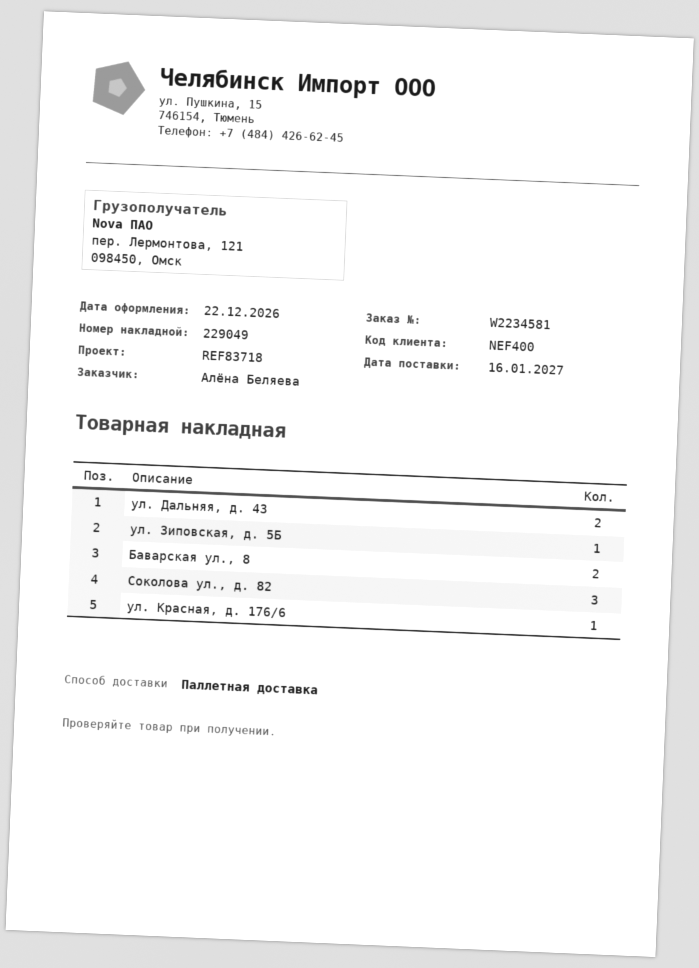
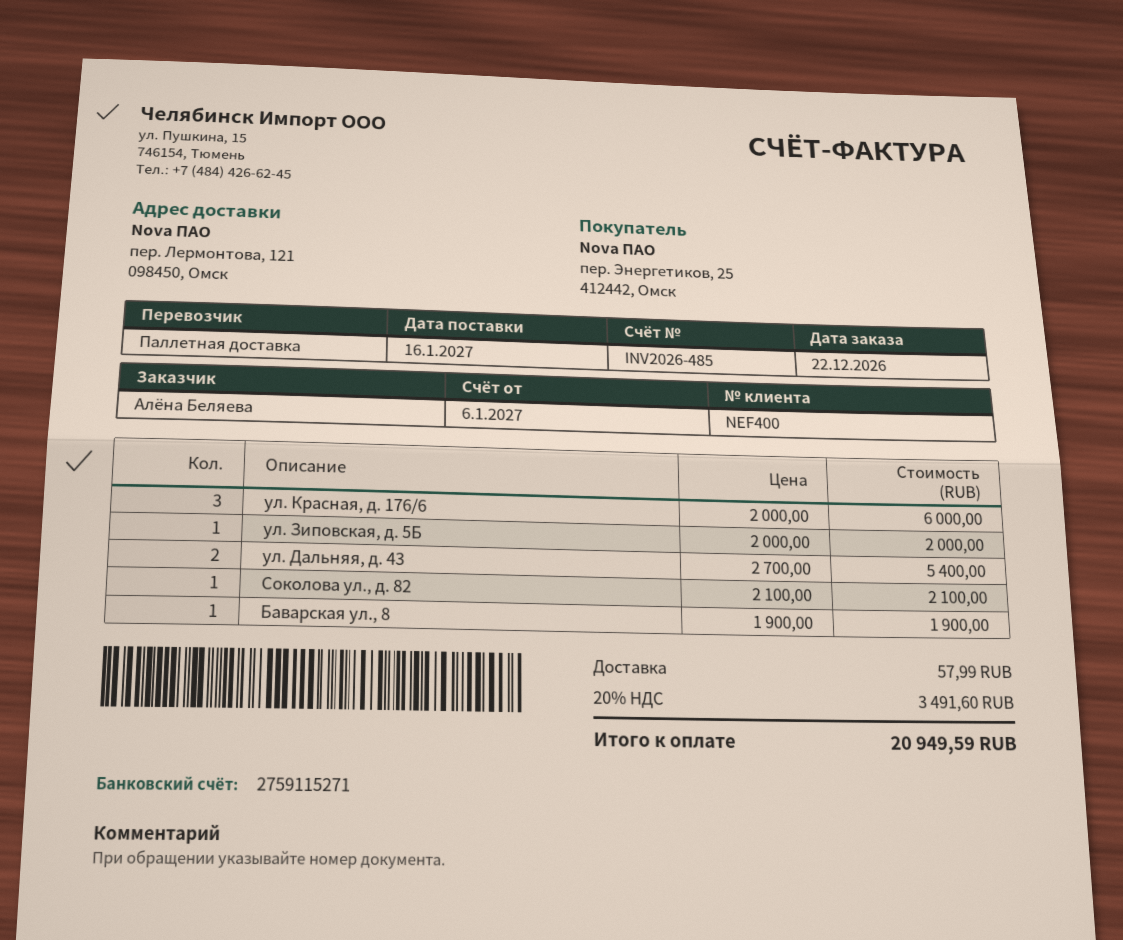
Баварская ул., 8: 2 -> 1
Соколова ул., д. 82: 3 -> 1
ул. Красная, д. 176/6: 1 -> 3

